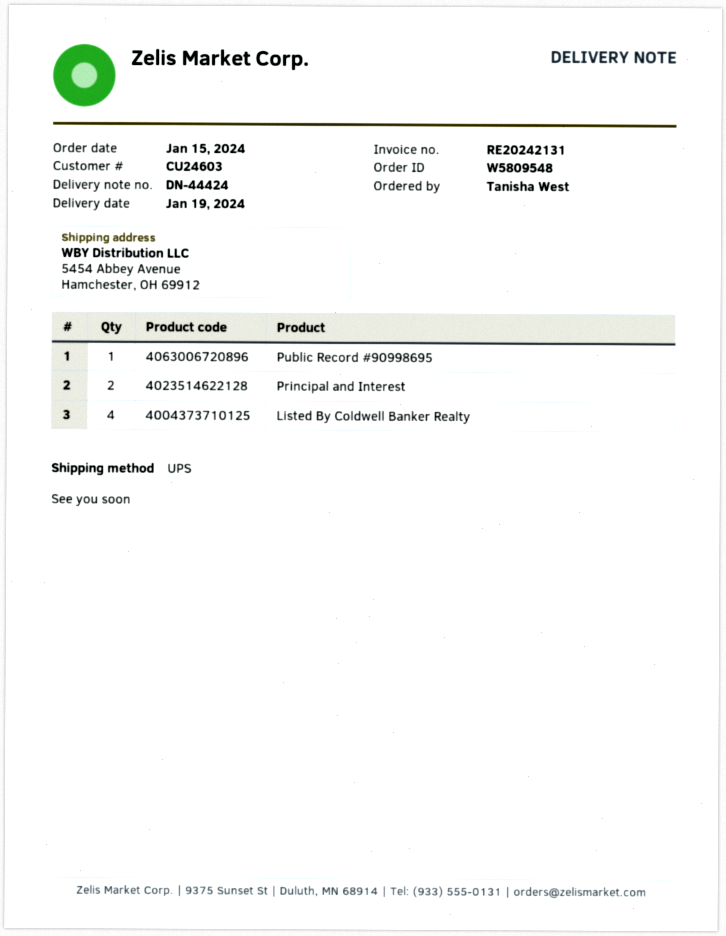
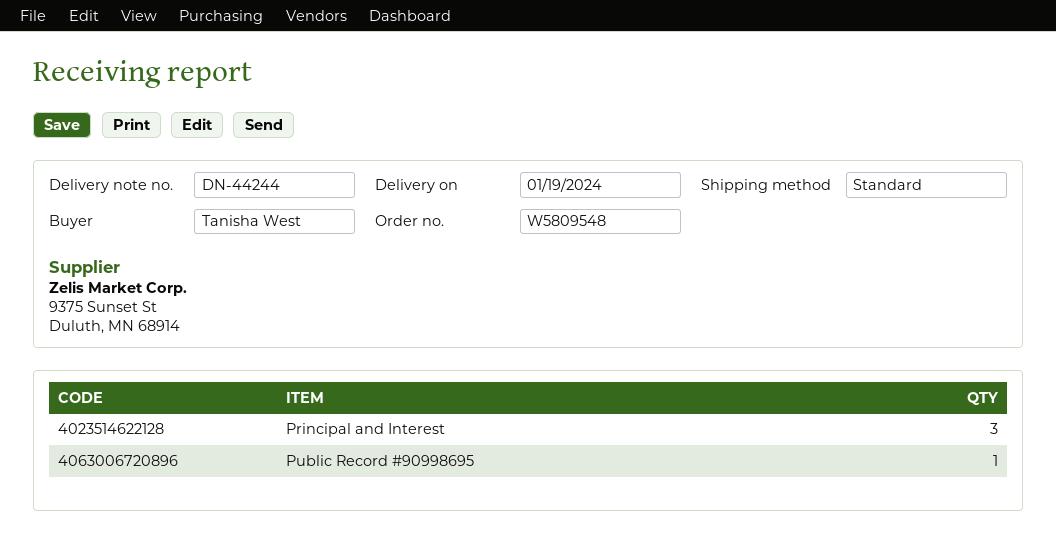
delivery note number: DN-44424 -> DN-44244
shipping method: UPS -> standard
Principal and Interest: 2 -> 3
Listed By Coldwell Banker Realty: 4 -> none

